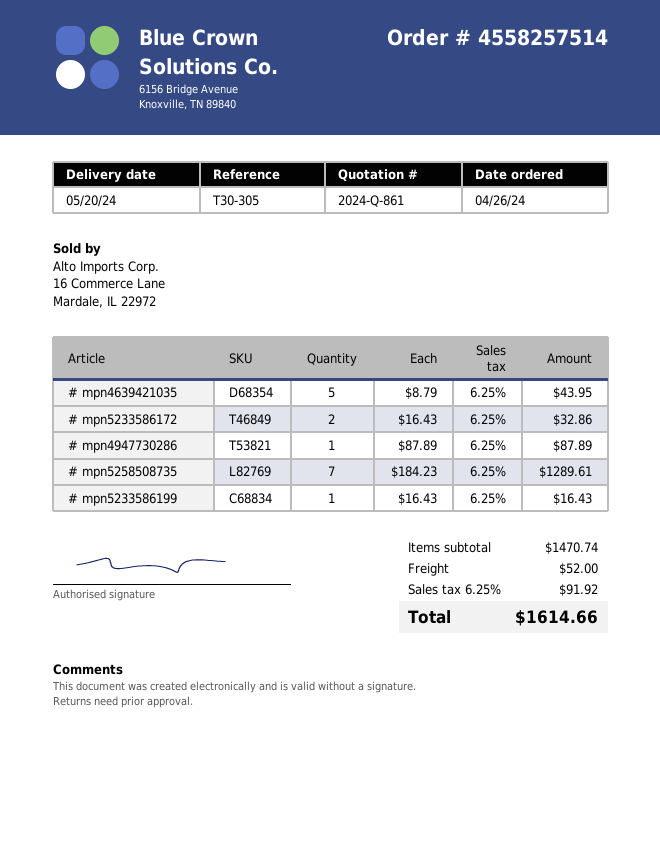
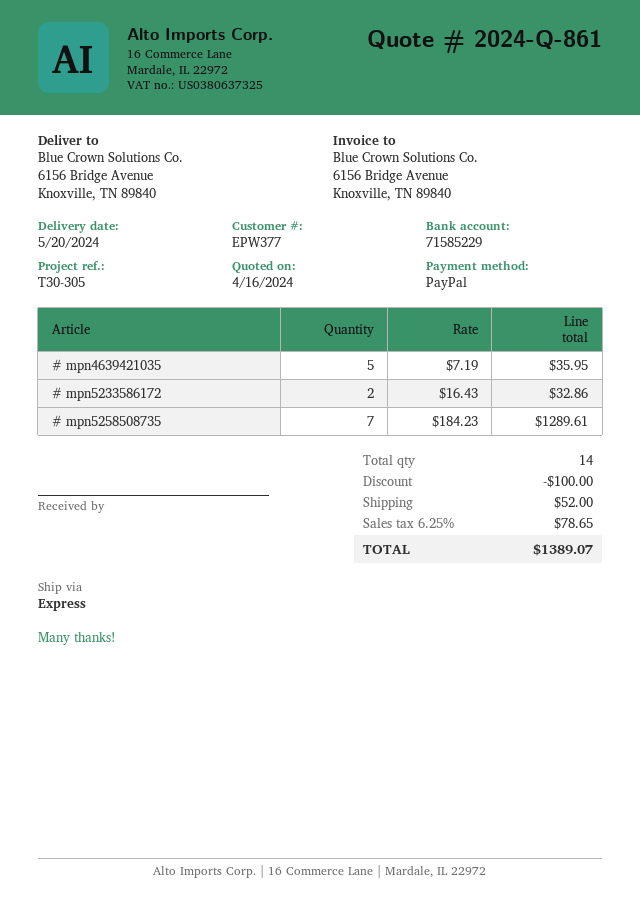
# mpn4639421035: 5 x 8.79 = 43.95 -> 5 x 7.19 = 35.95
# mpn4947730286: 1 x 87.89 = 87.89 -> none
# mpn5233586199: 1 x 16.43 = 16.43 -> none
discount: none -> 100.00
tax: 6.25% = 91.92 -> 6.25% = 78.65
total: 1614.66 -> 1389.07

